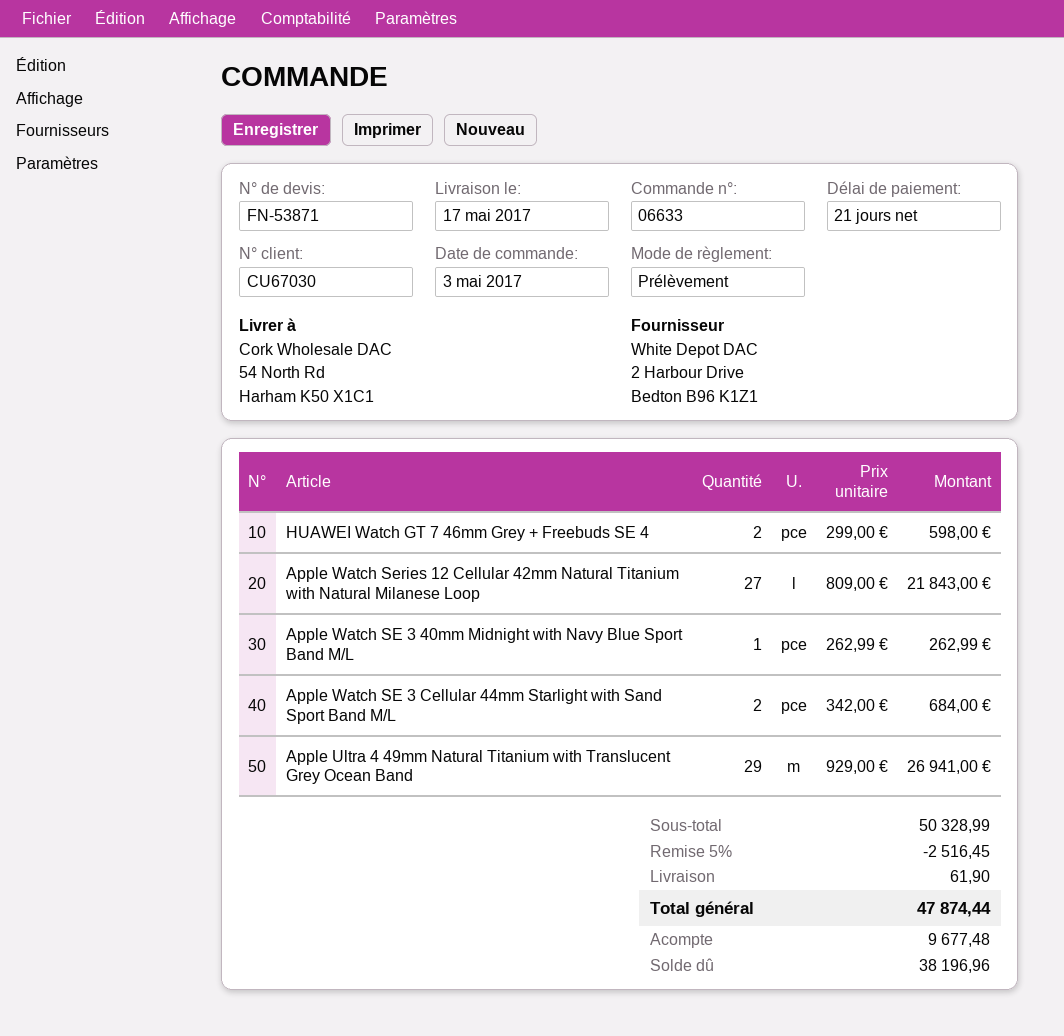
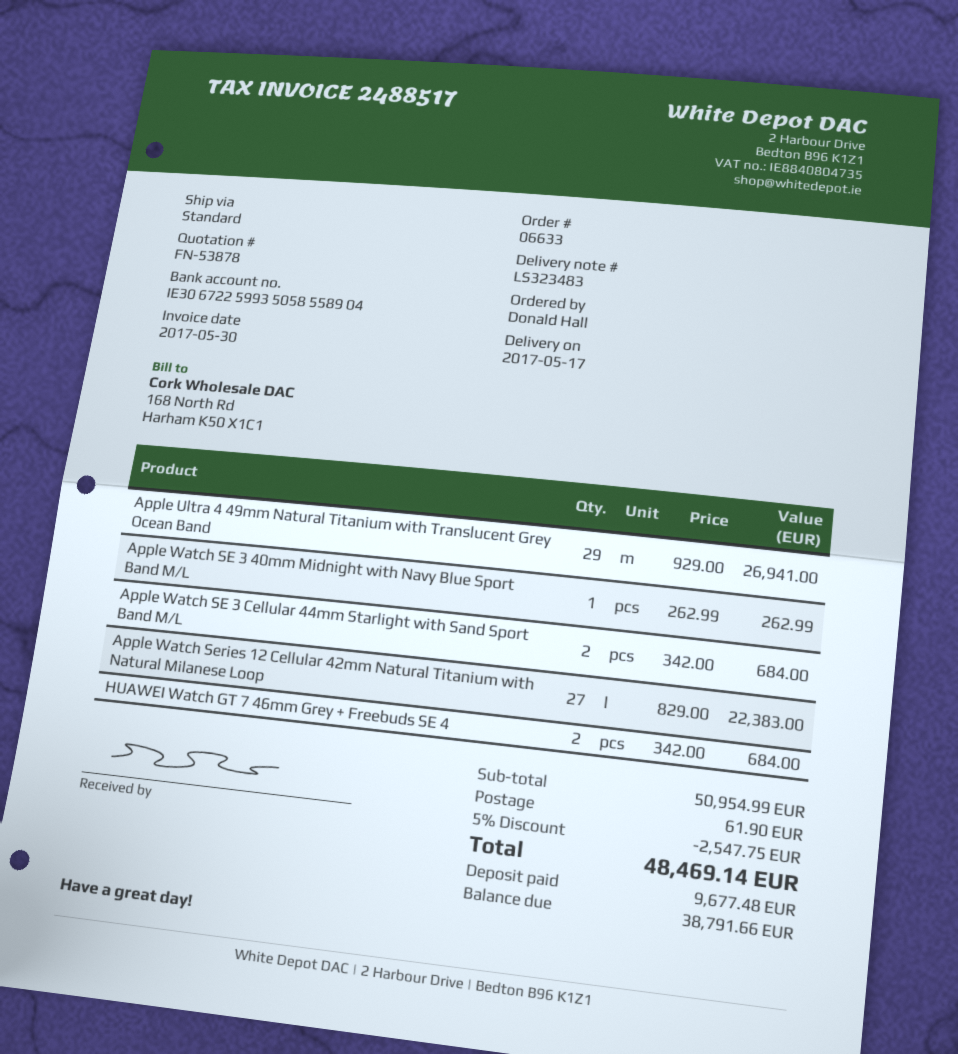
quote number: FN-53871 -> FN-53878
HUAWEI Watch GT 7 46mm Grey + Freebuds SE 4: 2 x 299.00 = 598.00 -> 2 x 342.00 = 684.00
Apple Watch Series 12 Cellular 42mm Natural Titanium with Natural Milanese Loop: 27 x 809.00 = 21843.00 -> 27 x 829.00 = 22383.00
subtotal: 50328.99 -> 50954.99
discount: 5% = 2516.45 -> 5% = 2547.75
total: 47874.44 -> 48469.14
balance: 38196.96 -> 38791.66

